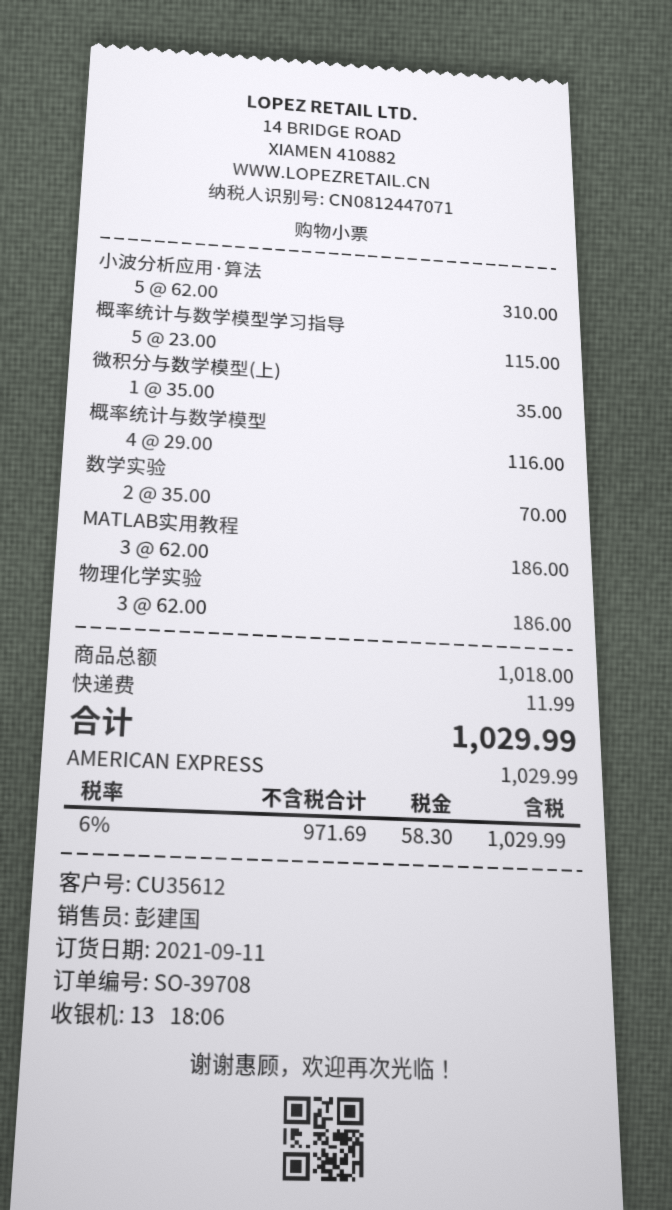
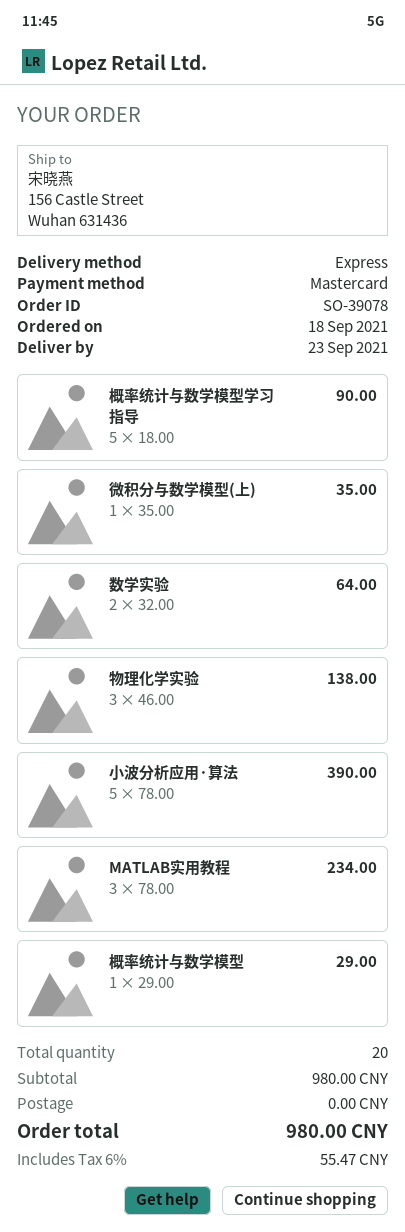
order number: SO-39708 -> SO-39078
order date: 2021-09-11 -> 2021-09-18
payment method: American Express -> Mastercard
小波分析应用·算法: 5 x 62.00 = 310.00 -> 5 x 78.00 = 390.00
概率统计与数学模型学习指导: 5 x 23.00 = 115.00 -> 5 x 18.00 = 90.00
概率统计与数学模型: 4 x 29.00 = 116.00 -> 1 x 29.00 = 29.00
数学实验: 2 x 35.00 = 70.00 -> 2 x 32.00 = 64.00
MATLAB实用教程: 3 x 62.00 = 186.00 -> 3 x 78.00 = 234.00
物理化学实验: 3 x 62.00 = 186.00 -> 3 x 46.00 = 138.00
subtotal: 1018.00 -> 980.00
shipping: 11.99 -> 0.00
tax: 6% = 58.30 -> 6% = 55.47
total: 1029.99 -> 980.00

